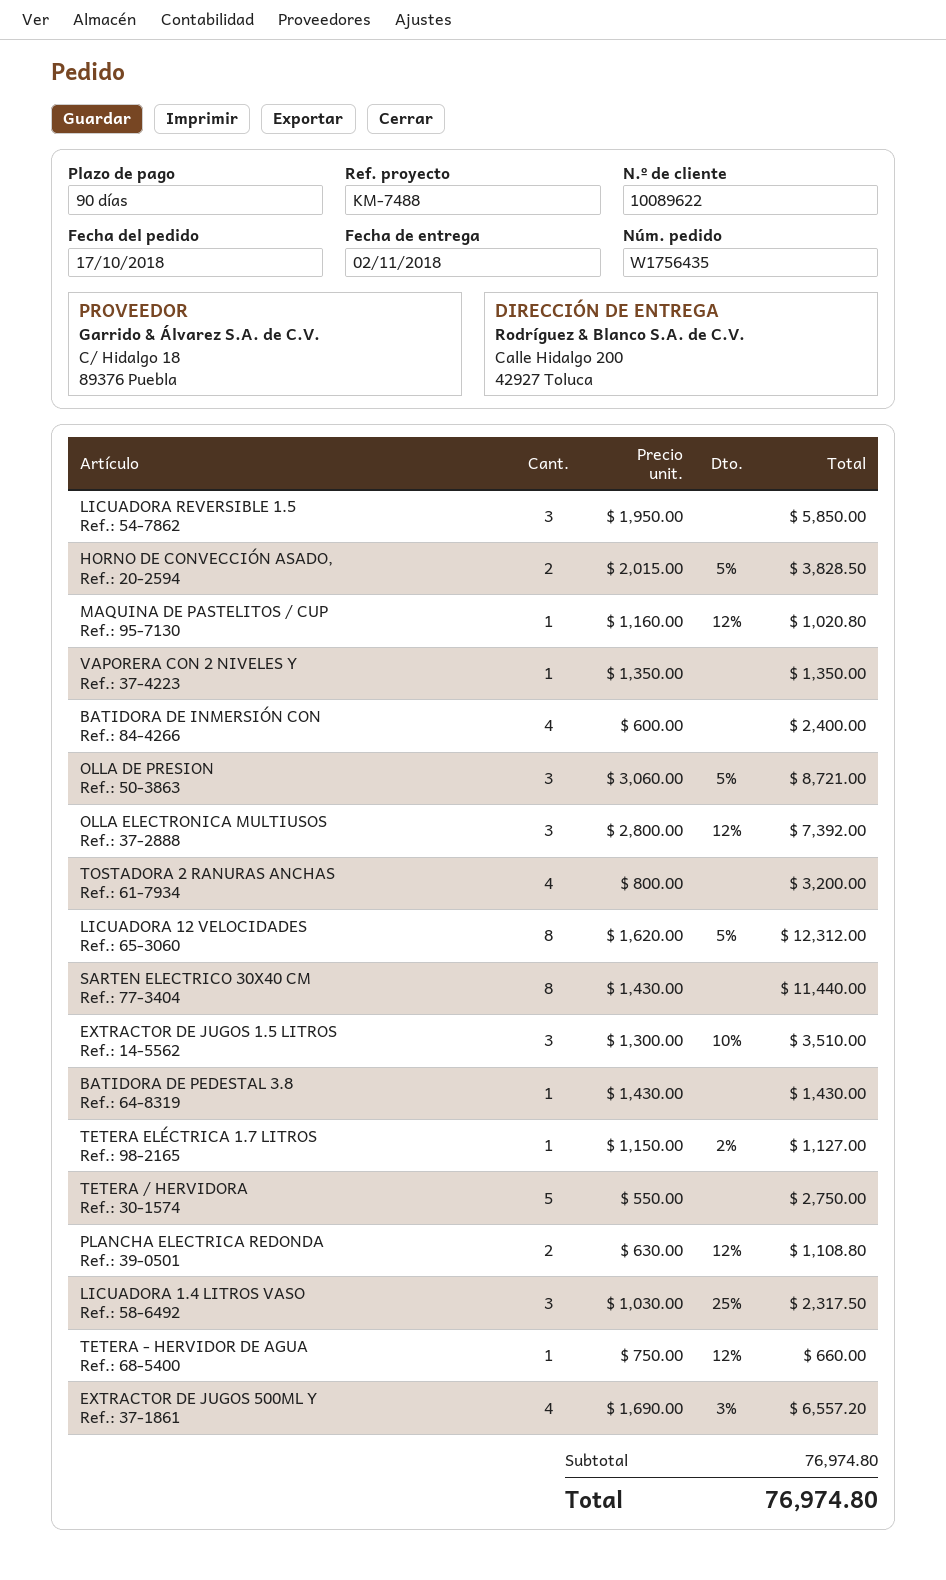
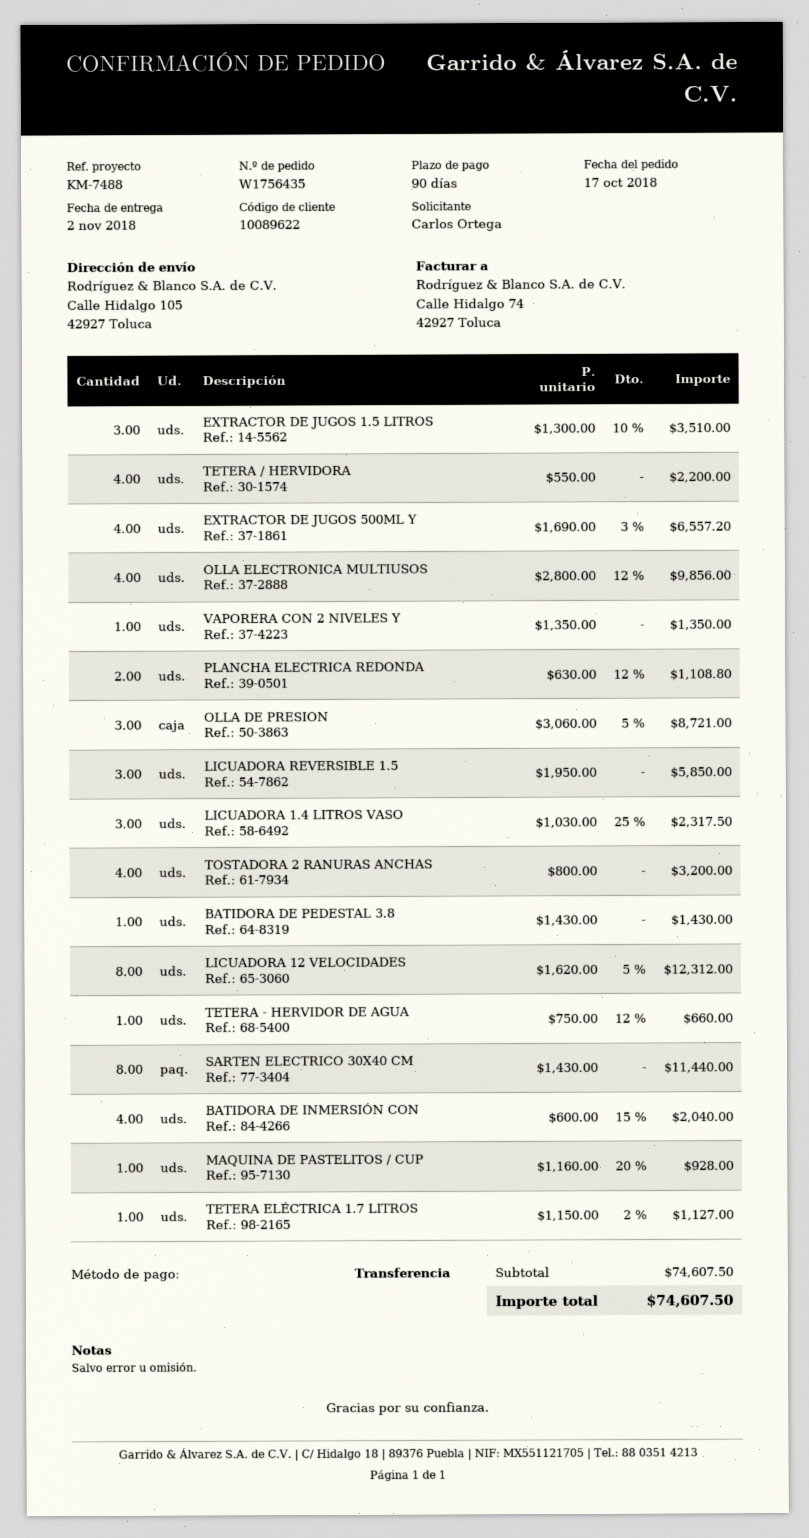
ship to: Calle Hidalgo 200, 42927 Toluca -> Calle Hidalgo 105, 42927 Toluca
HORNO DE CONVECCIÓN ASADO,: 2 x 2015.00 - 5% = 3828.50 -> none
MAQUINA DE PASTELITOS / CUP: 1 x 1160.00 - 12% = 1020.80 -> 1 x 1160.00 - 20% = 928.00
BATIDORA DE INMERSIÓN CON: 4 x 600.00 = 2400.00 -> 4 x 600.00 - 15% = 2040.00
OLLA ELECTRONICA MULTIUSOS: 3 x 2800.00 - 12% = 7392.00 -> 4 x 2800.00 - 12% = 9856.00
TETERA / HERVIDORA: 5 x 550.00 = 2750.00 -> 4 x 550.00 = 2200.00
subtotal: 76974.80 -> 74607.50
total: 76974.80 -> 74607.50

